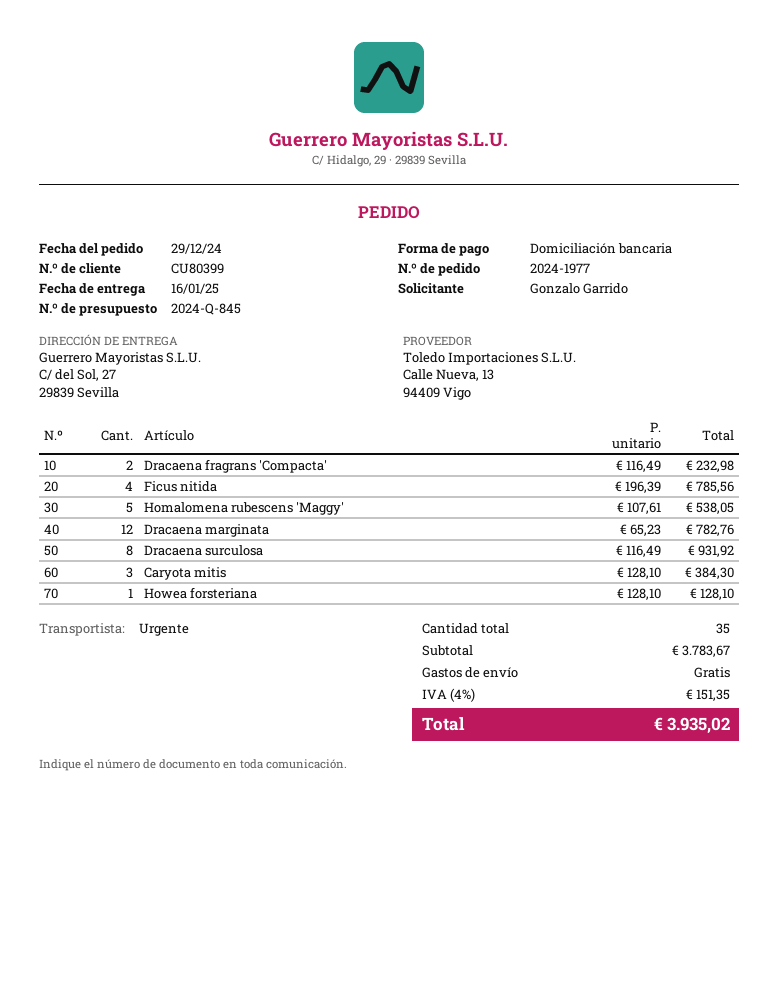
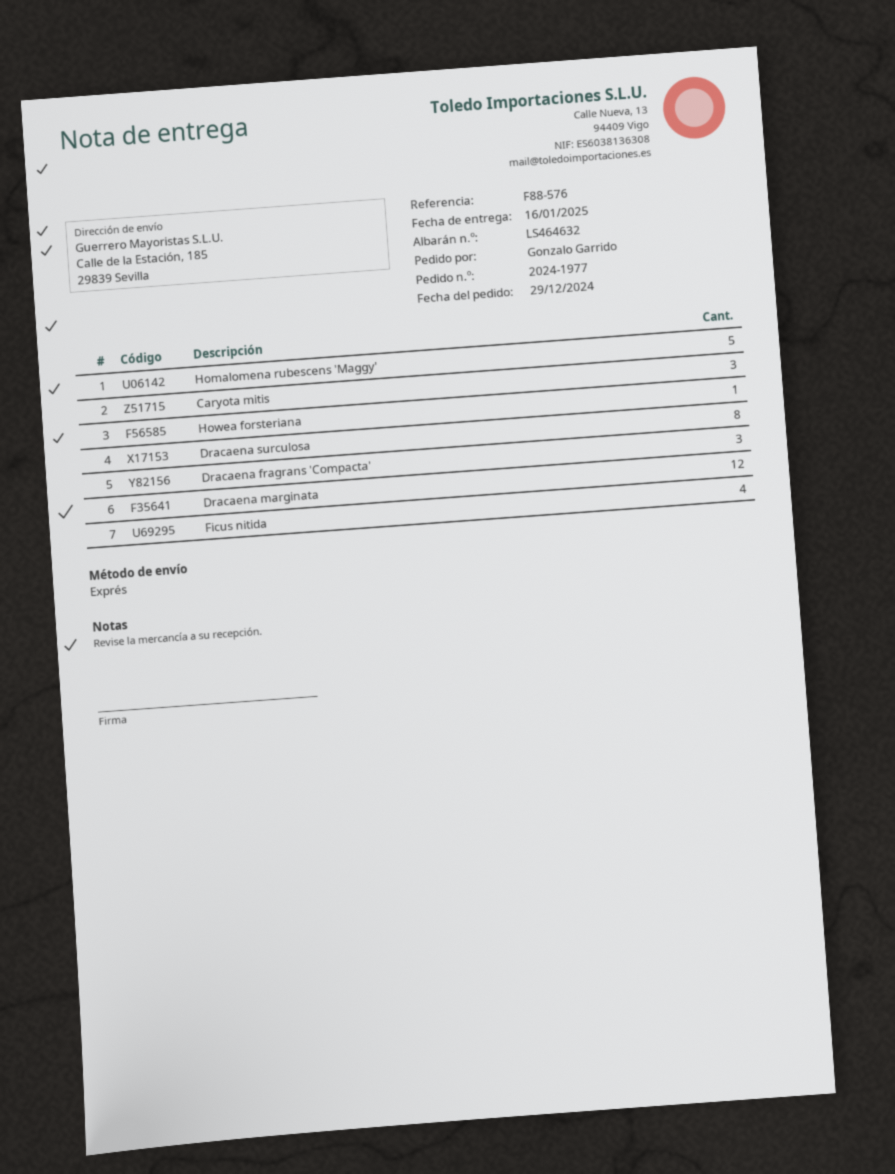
ship to: C/ del Sol, 27, 29839 Sevilla -> Calle de la Estación, 185, 29839 Sevilla
Dracaena fragrans 'Compacta': 2 -> 3

